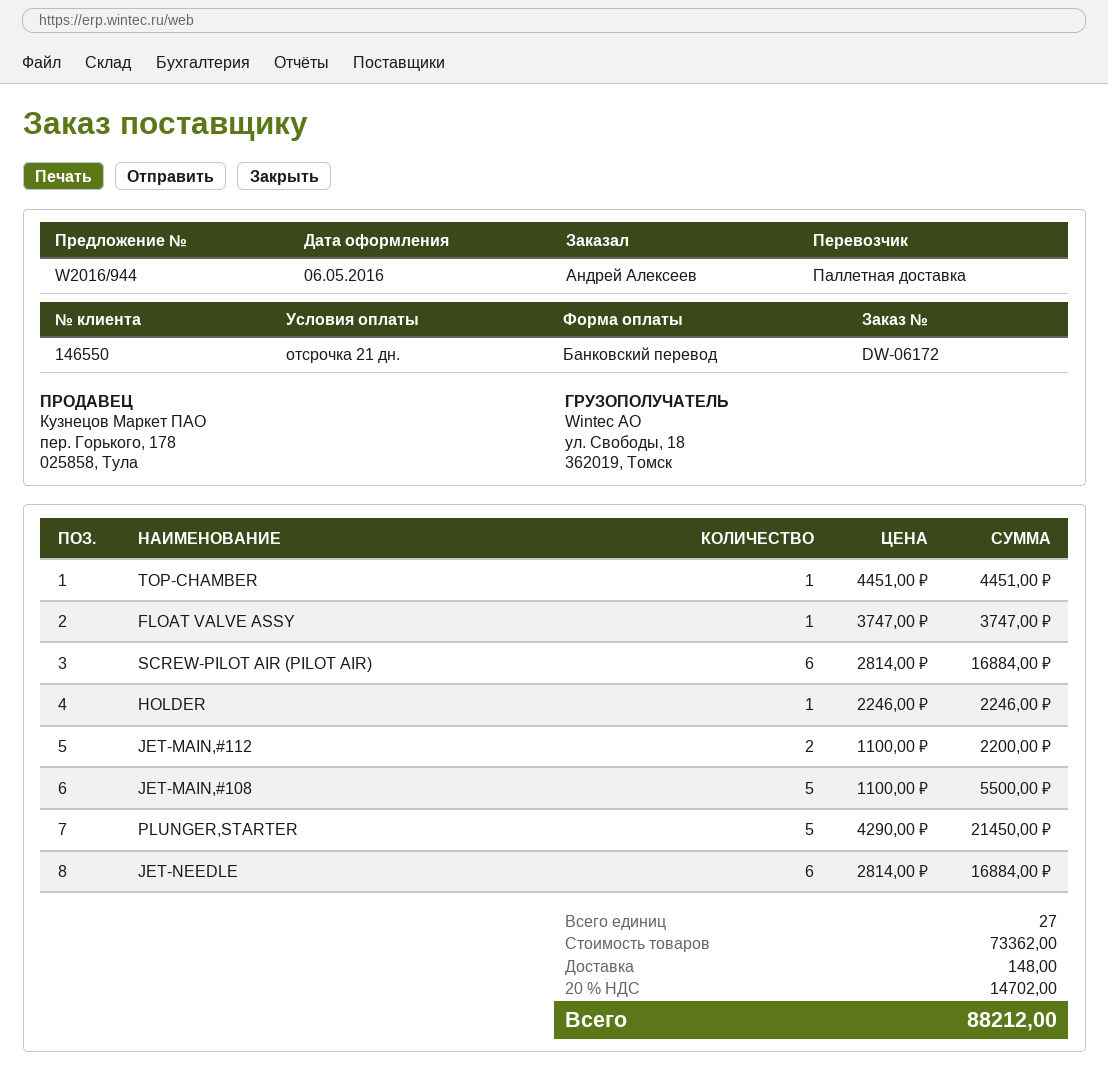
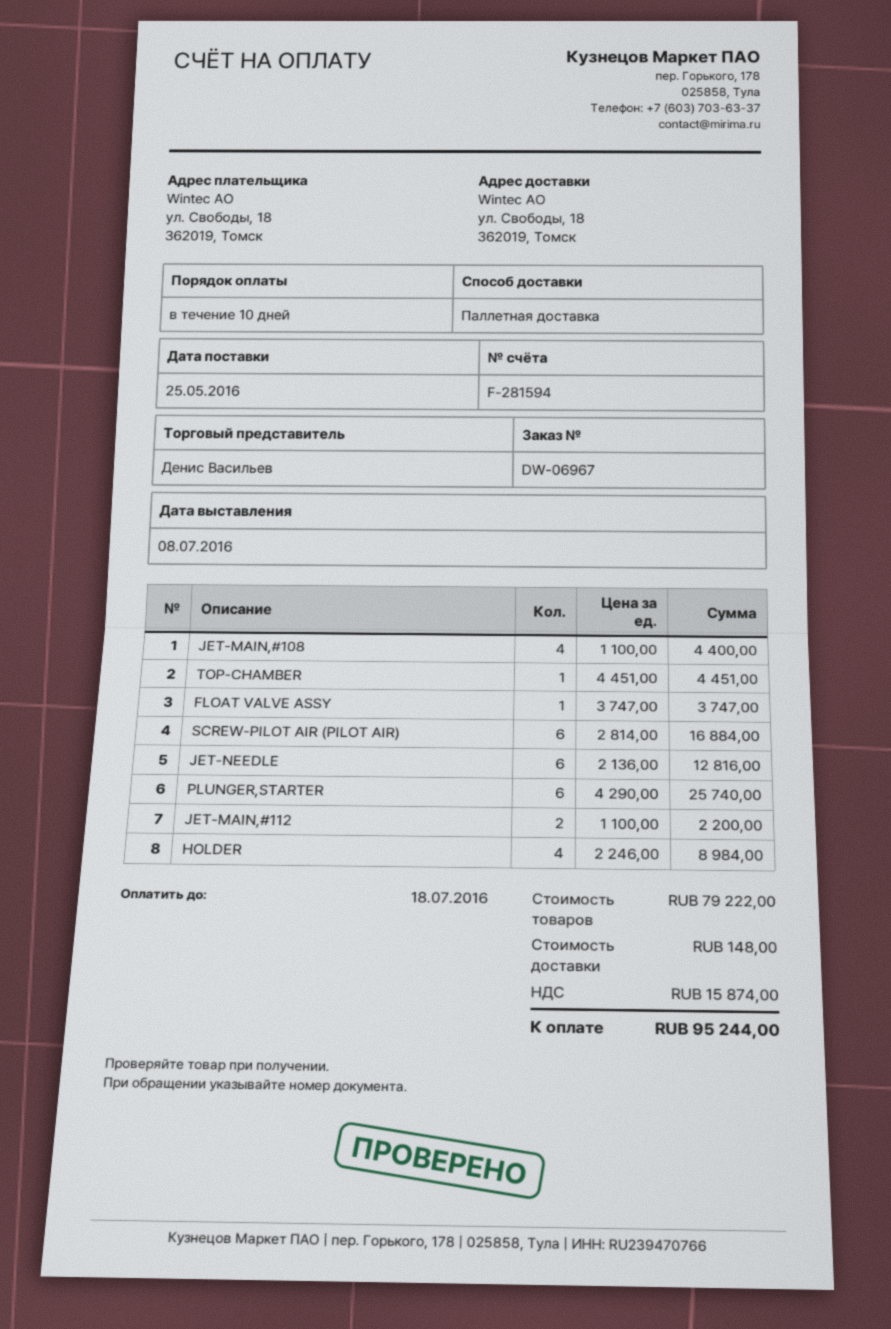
order number: DW-06172 -> DW-06967
payment terms: 21 days -> 10 days
HOLDER: 1 x 2246.00 = 2246.00 -> 4 x 2246.00 = 8984.00
JET-MAIN,#108: 5 x 1100.00 = 5500.00 -> 4 x 1100.00 = 4400.00
PLUNGER,STARTER: 5 x 4290.00 = 21450.00 -> 6 x 4290.00 = 25740.00
JET-NEEDLE: 6 x 2814.00 = 16884.00 -> 6 x 2136.00 = 12816.00
subtotal: 73362.00 -> 79222.00
tax: 14702.00 -> 15874.00
total: 88212.00 -> 95244.00

